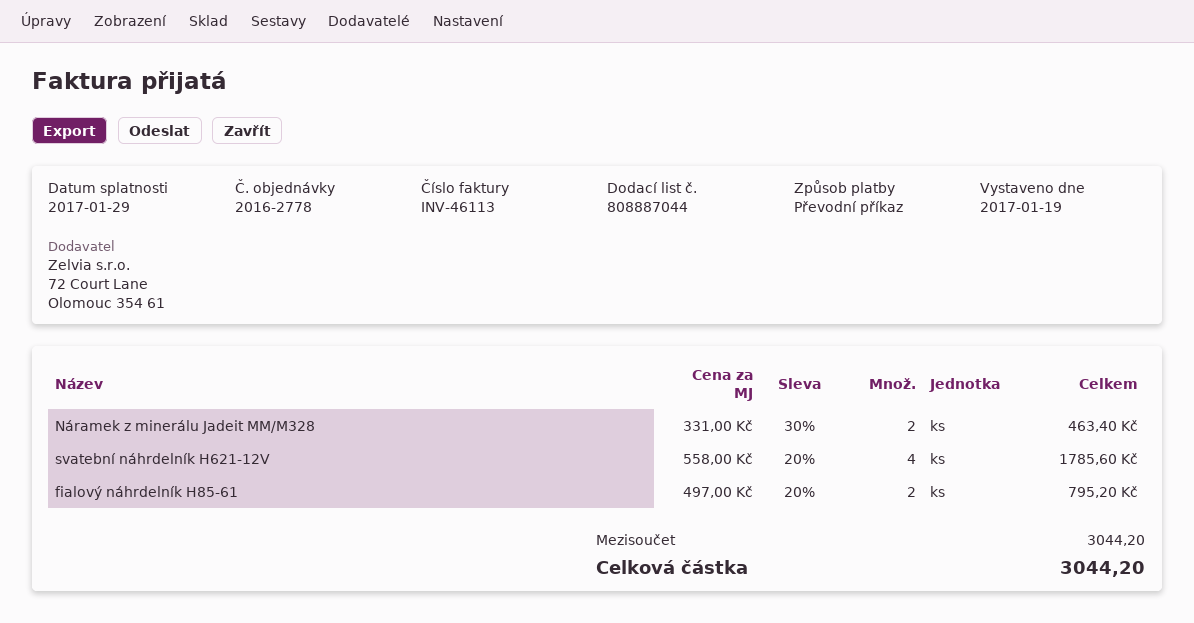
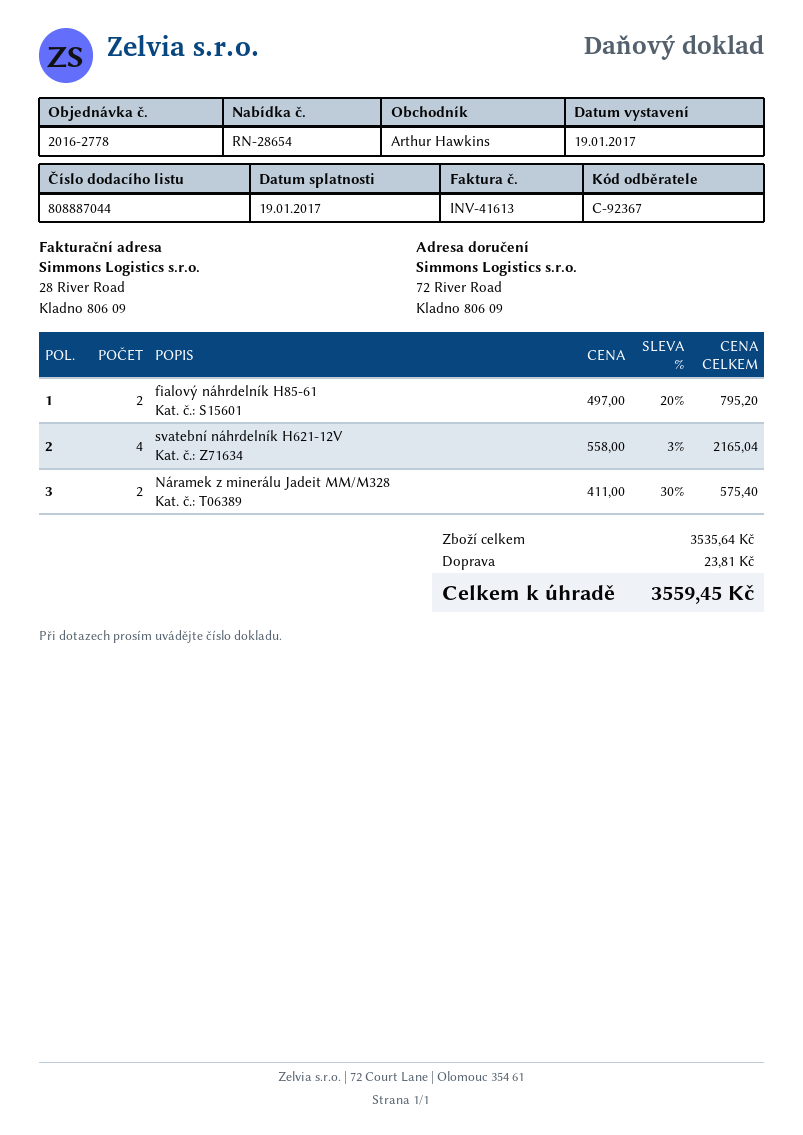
invoice number: INV-46113 -> INV-41613
due date: 2017-01-29 -> 2017-01-19
Náramek z minerálu Jadeit MM/M328: 2 x 331.00 - 30% = 463.40 -> 2 x 411.00 - 30% = 575.40
svatební náhrdelník H621-12V: 4 x 558.00 - 20% = 1785.60 -> 4 x 558.00 - 3% = 2165.04
subtotal: 3044.20 -> 3535.64
shipping: none -> 23.81
total: 3044.20 -> 3559.45

